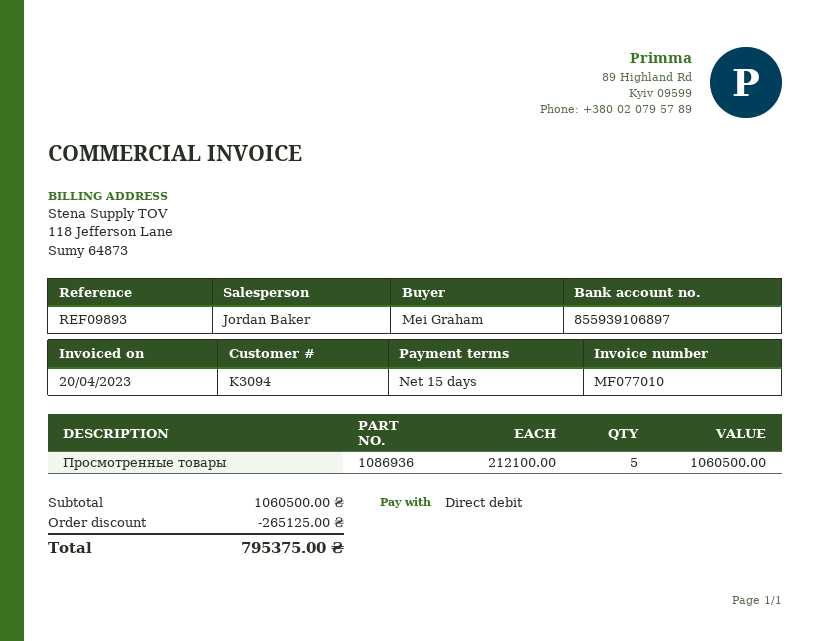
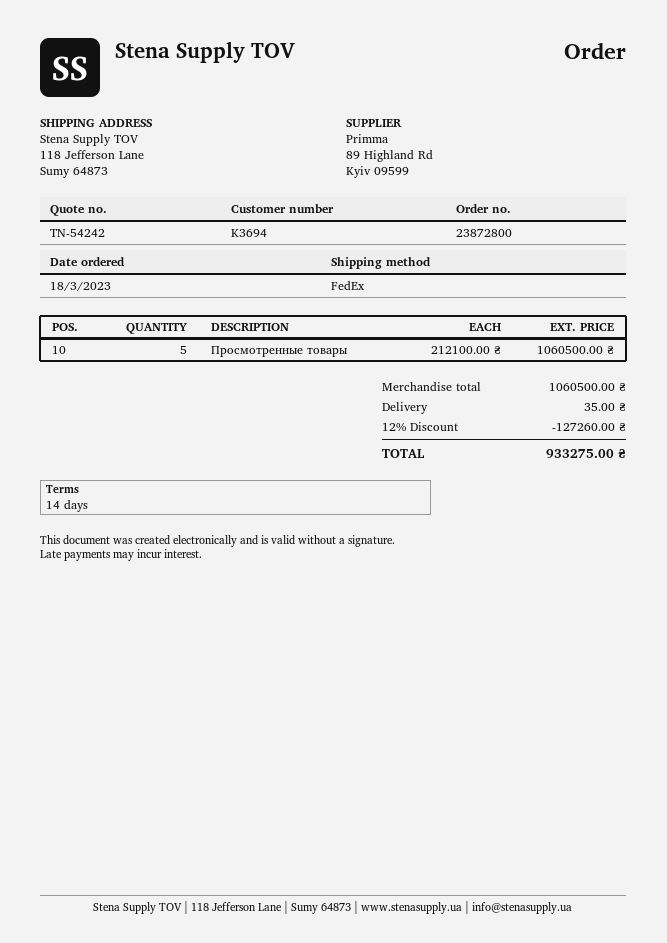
payment terms: 15 days -> 14 days
customer number: K3094 -> K3694
discount: 265125.00 -> 127260.00
shipping: none -> 35.00
total: 795375.00 -> 933275.00

